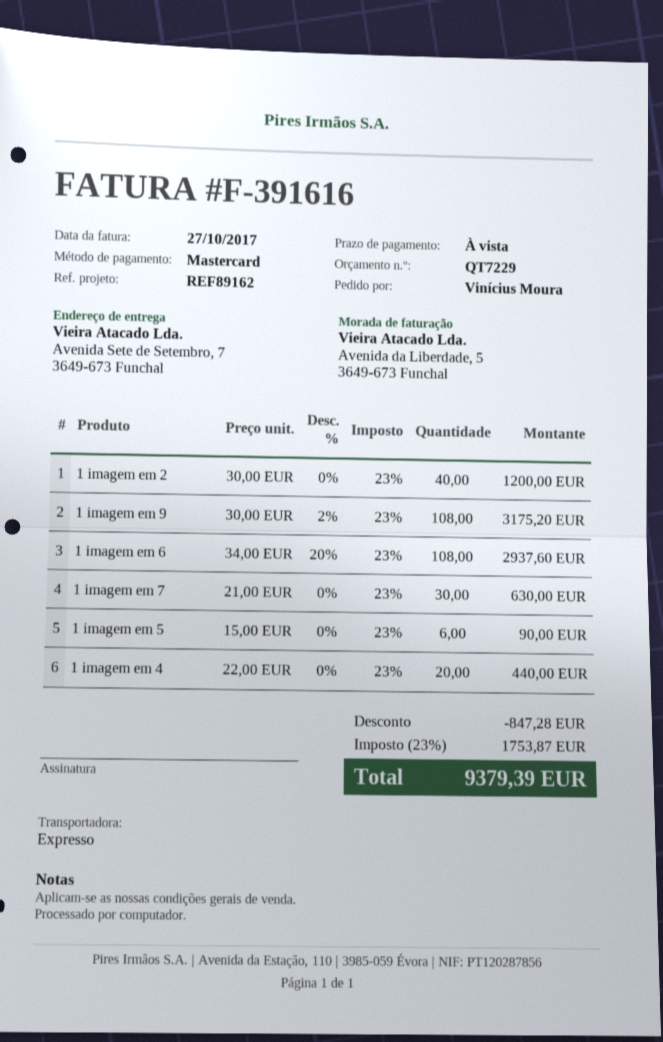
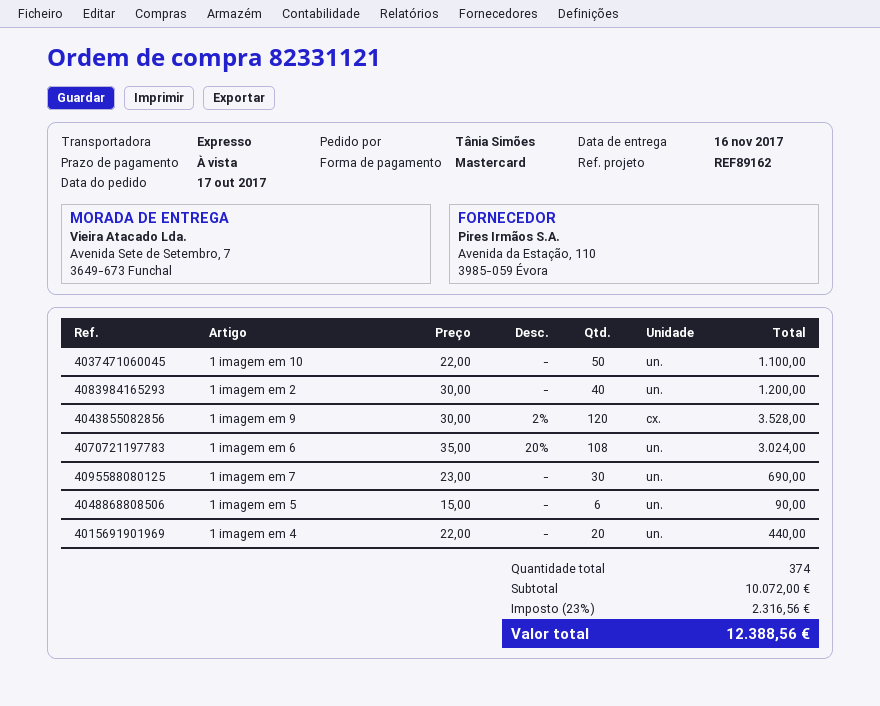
ordered by: Vinícius Moura -> Tânia Simões
1 imagem em 9: 108 x 30.00 - 2% = 3175.20 -> 120 x 30.00 - 2% = 3528.00
1 imagem em 6: 108 x 34.00 - 20% = 2937.60 -> 108 x 35.00 - 20% = 3024.00
1 imagem em 7: 30 x 21.00 = 630.00 -> 30 x 23.00 = 690.00
1 imagem em 10: none -> 50 x 22.00 = 1100.00
discount: 847.28 -> none
tax: 23% = 1753.87 -> 23% = 2316.56
total: 9379.39 -> 12388.56

